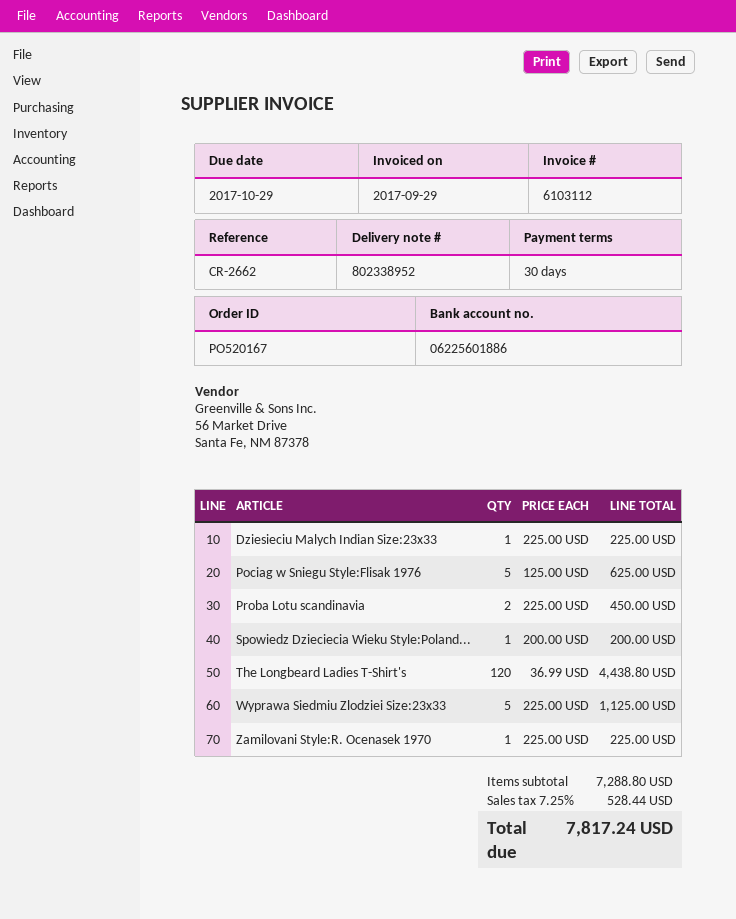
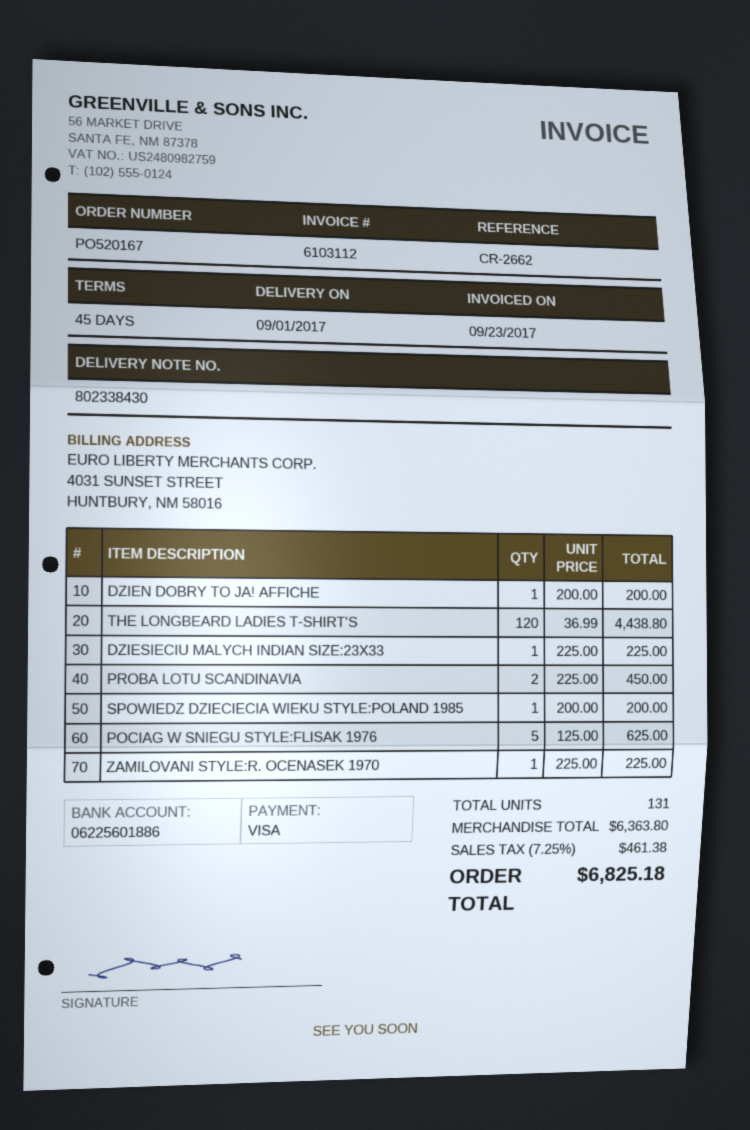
delivery note number: 802338952 -> 802338430
invoice date: 2017-09-29 -> 2017-09-23
payment terms: 30 days -> 45 days
Wyprawa Siedmiu Zlodziei Size:23x33: 5 x 225.00 = 1125.00 -> none
DZIEN DOBRY TO JA! AFFICHE: none -> 1 x 200.00 = 200.00
subtotal: 7288.80 -> 6363.80
tax: 7.25% = 528.44 -> 7.25% = 461.38
total: 7817.24 -> 6825.18

